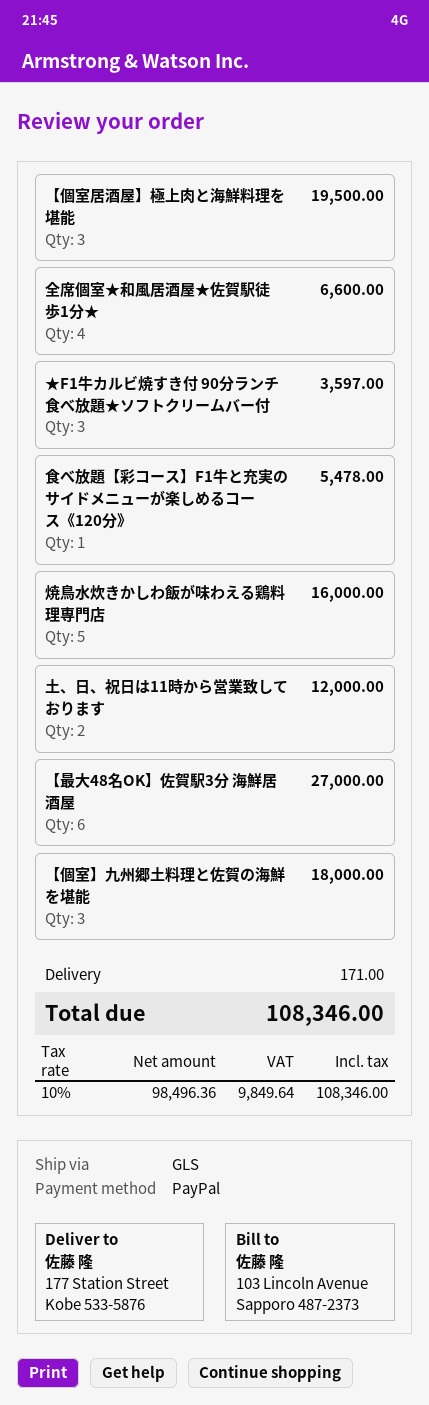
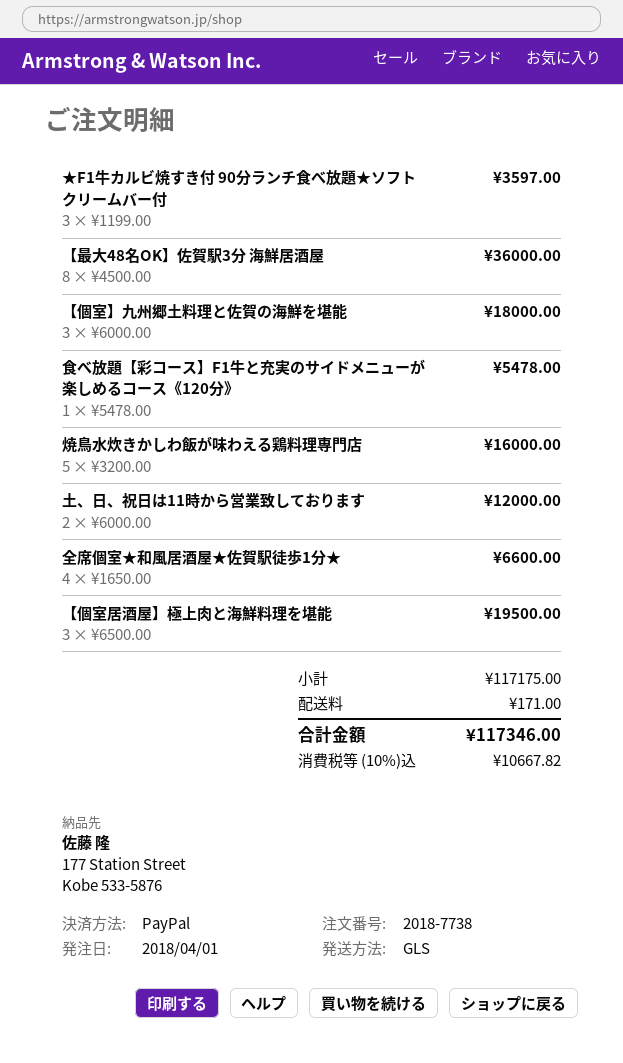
【最大48名OK】佐賀駅3分 海鮮居酒屋: 6 for 27000.00 -> 8 for 36000.00
tax: 10% = 9849.64 -> 10% = 10667.82
total: 108346.00 -> 117346.00

